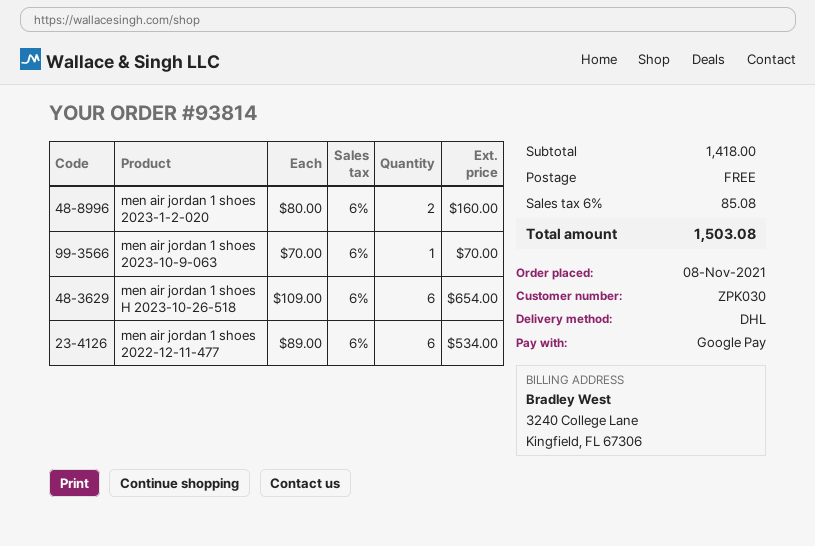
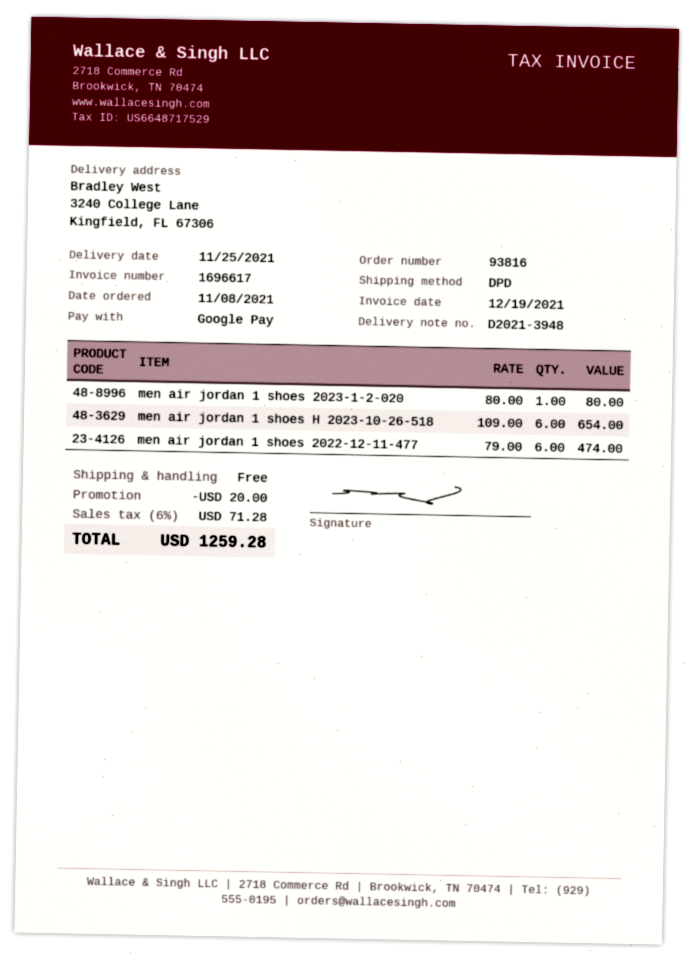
order number: 93814 -> 93816
shipping method: DHL -> DPD
men air jordan 1 shoes 2023-1-2-020: 2 x 80.00 = 160.00 -> 1 x 80.00 = 80.00
men air jordan 1 shoes 2023-10-9-063: 1 x 70.00 = 70.00 -> none
men air jordan 1 shoes 2022-12-11-477: 6 x 89.00 = 534.00 -> 6 x 79.00 = 474.00
discount: none -> 20.00
tax: 6% = 85.08 -> 6% = 71.28
total: 1503.08 -> 1259.28

